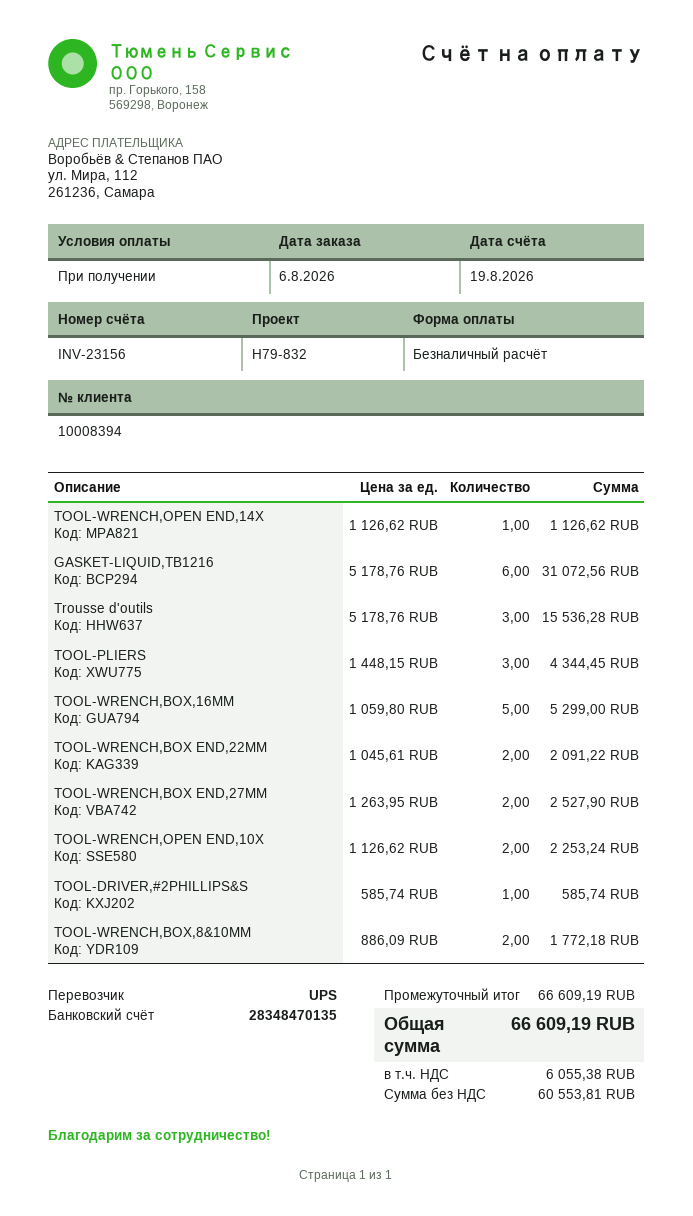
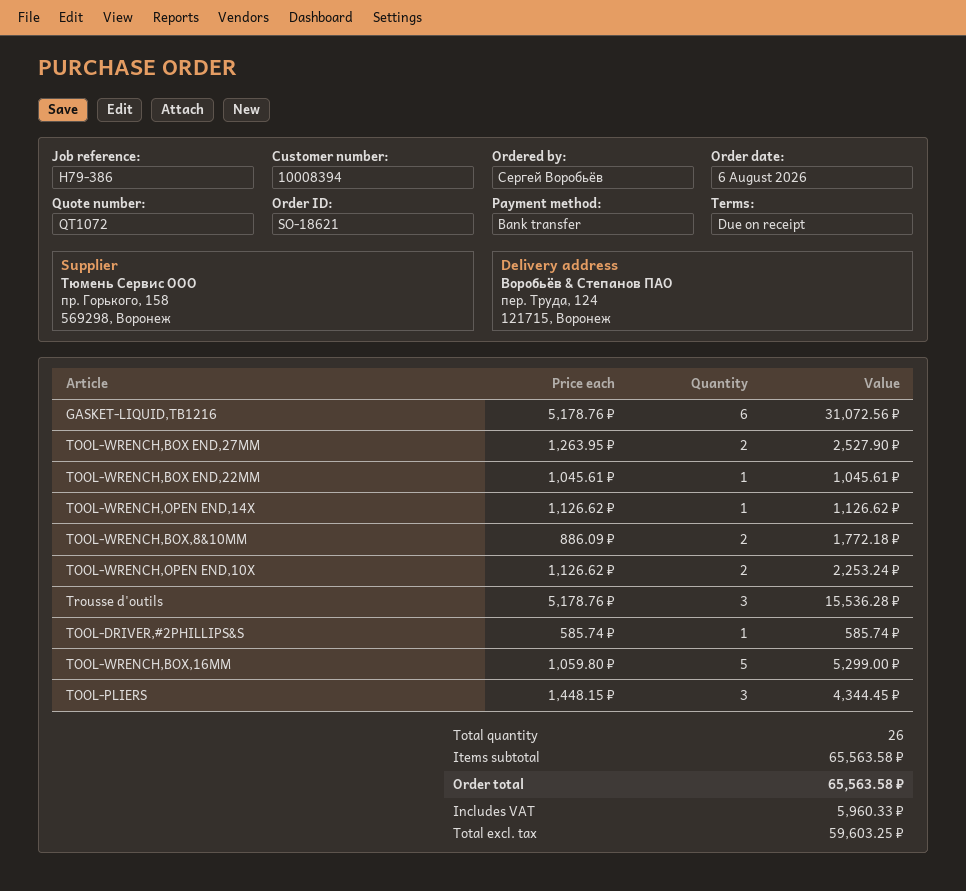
reference: H79-832 -> H79-386
TOOL-WRENCH,BOX END,22MM: 2 x 1045.61 = 2091.22 -> 1 x 1045.61 = 1045.61
subtotal: 66609.19 -> 65563.58
net: 60553.81 -> 59603.25
tax: 6055.38 -> 5960.33
total: 66609.19 -> 65563.58

